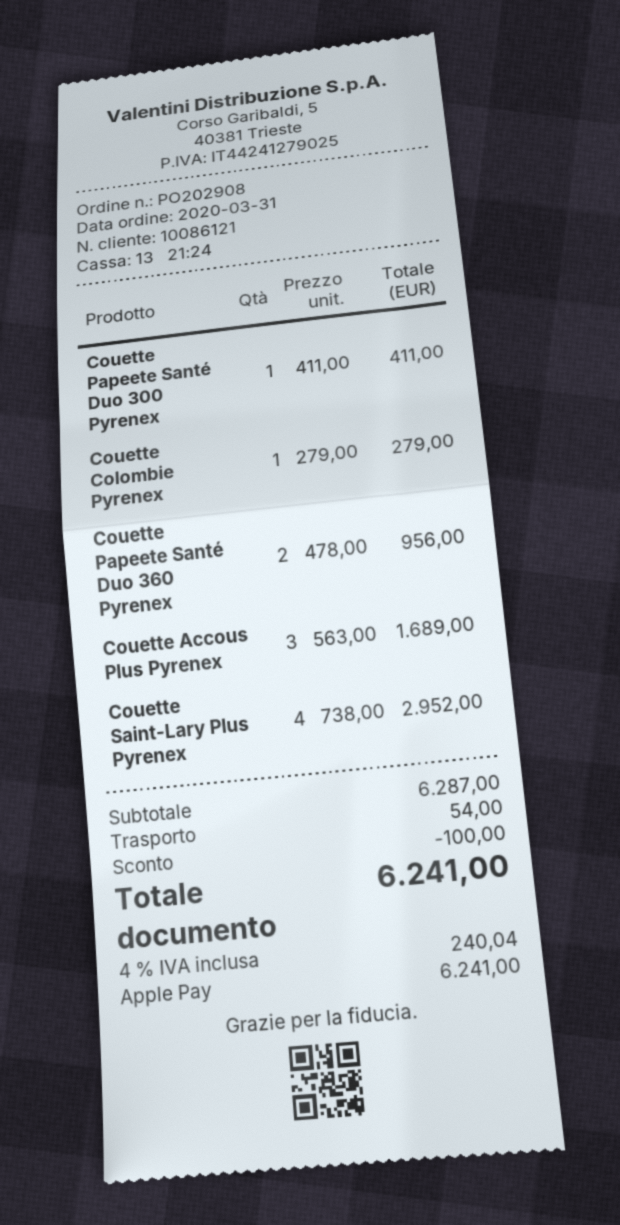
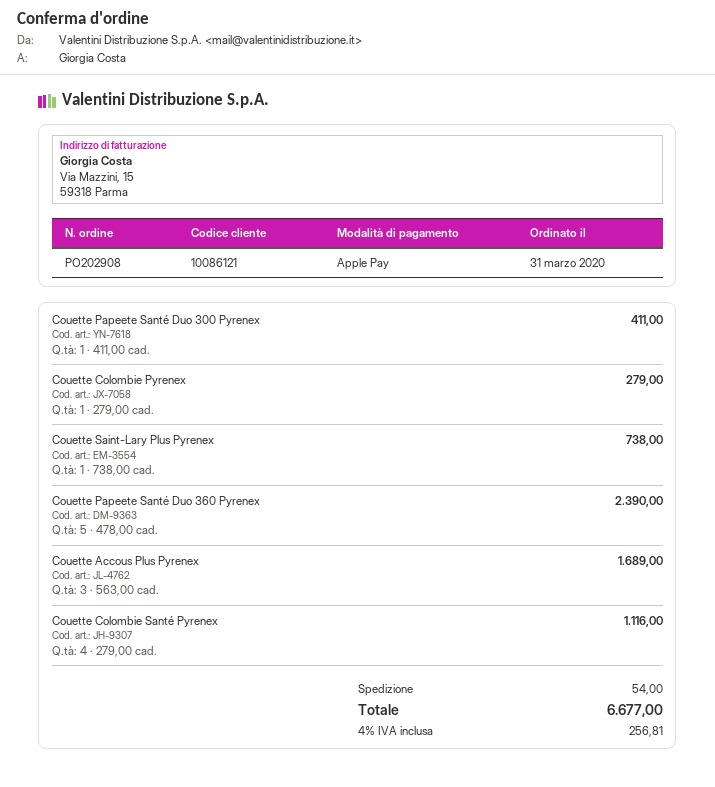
Couette Papeete Santé Duo 360 Pyrenex: 2 x 478.00 = 956.00 -> 5 x 478.00 = 2390.00
Couette Saint-Lary Plus Pyrenex: 4 x 738.00 = 2952.00 -> 1 x 738.00 = 738.00
Couette Colombie Santé Pyrenex: none -> 4 x 279.00 = 1116.00
discount: 100.00 -> none
tax: 4% = 240.04 -> 4% = 256.81
total: 6241.00 -> 6677.00

